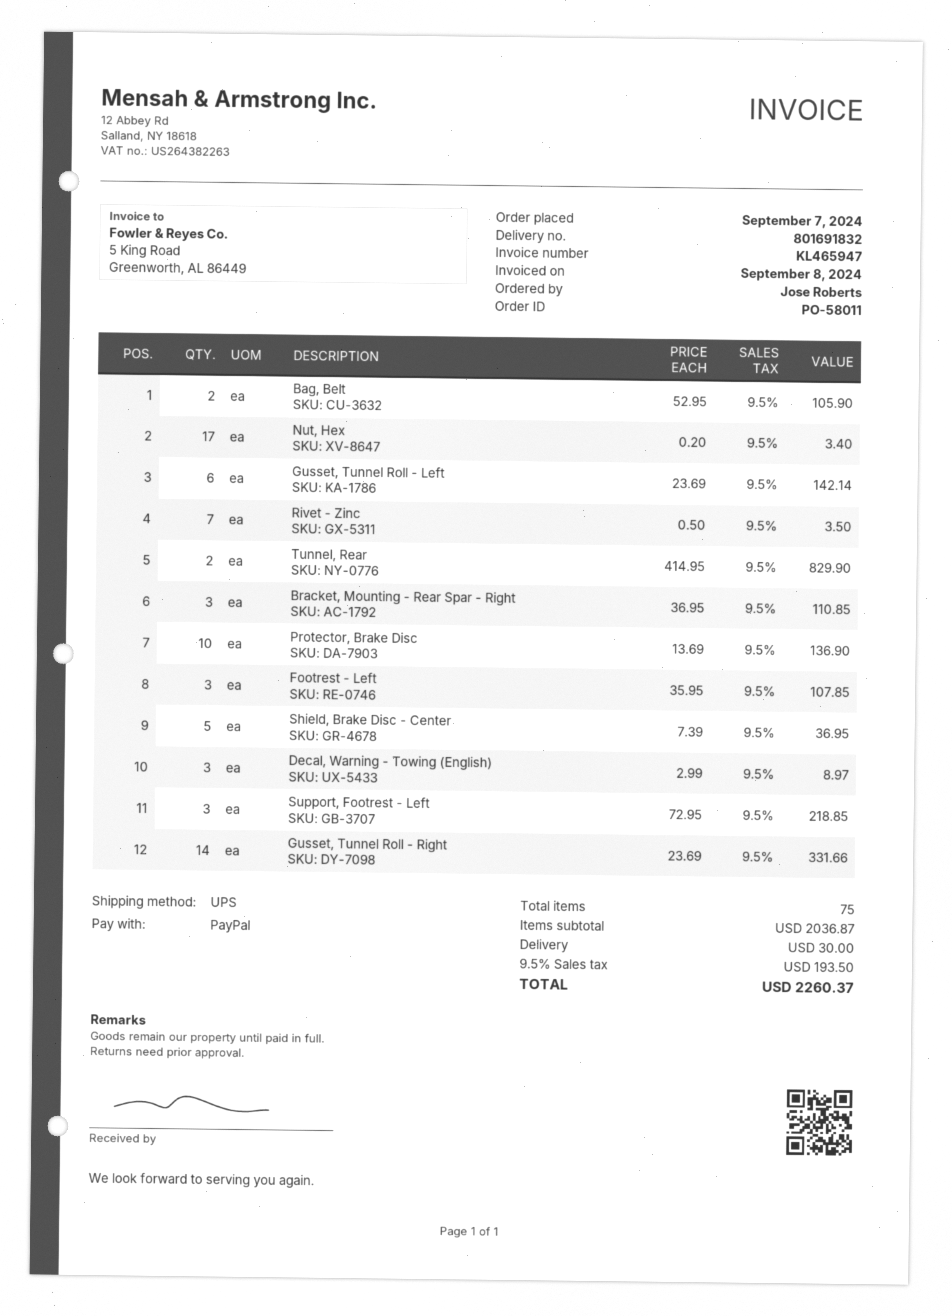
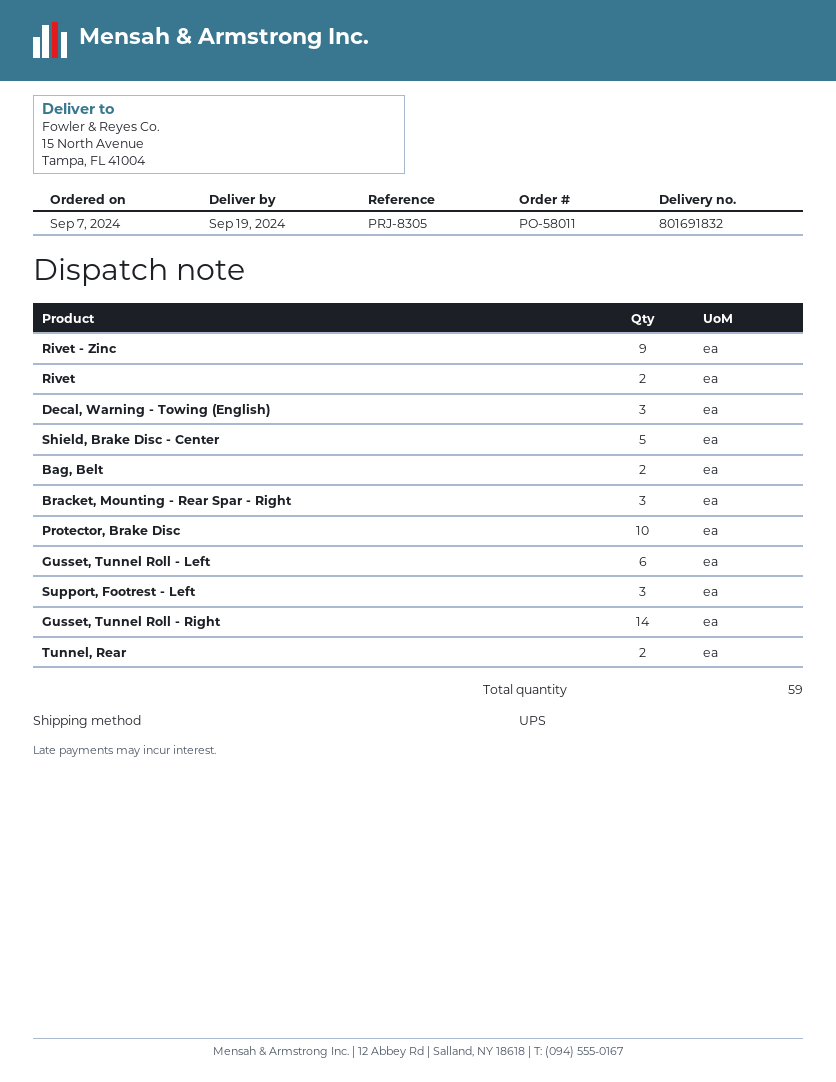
Nut, Hex: 17 -> none
Rivet - Zinc: 7 -> 9
Footrest - Left: 3 -> none
Rivet: none -> 2
total quantity: 75 -> 59

